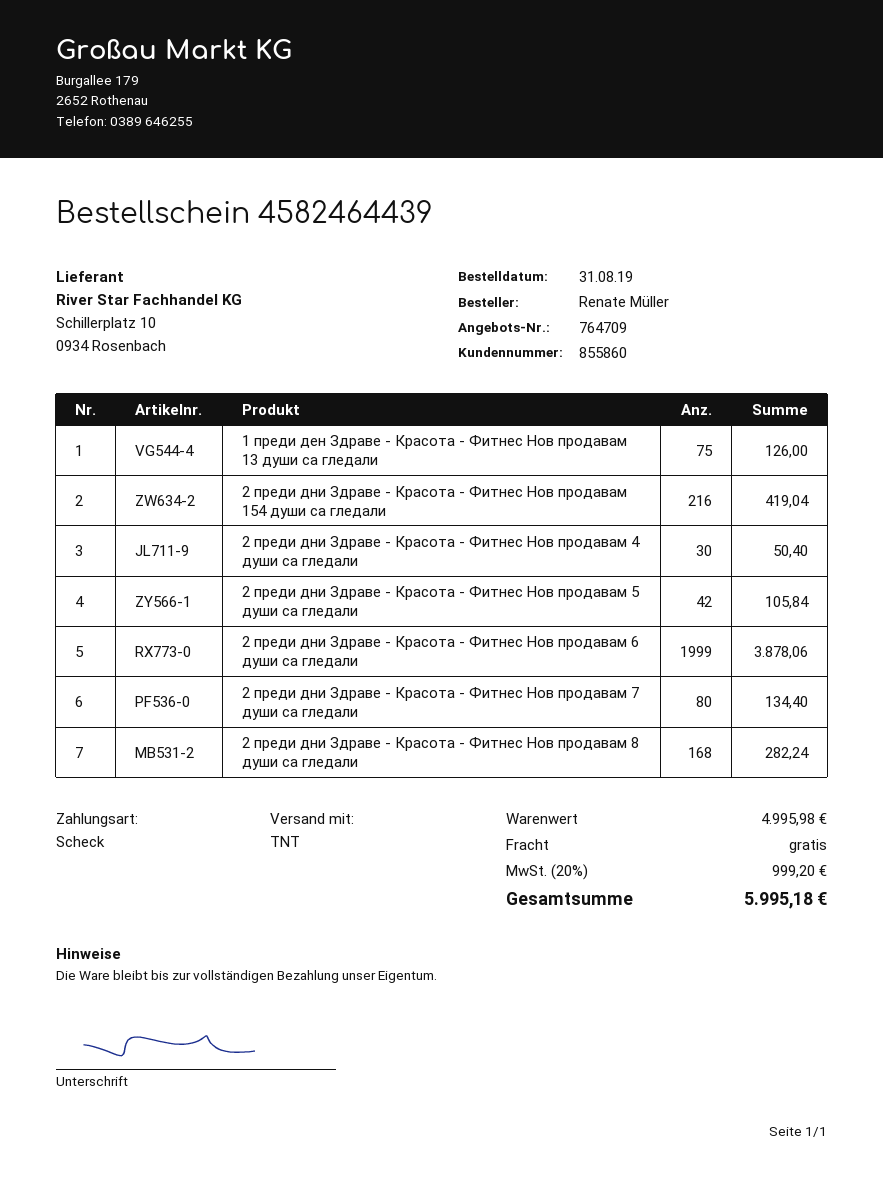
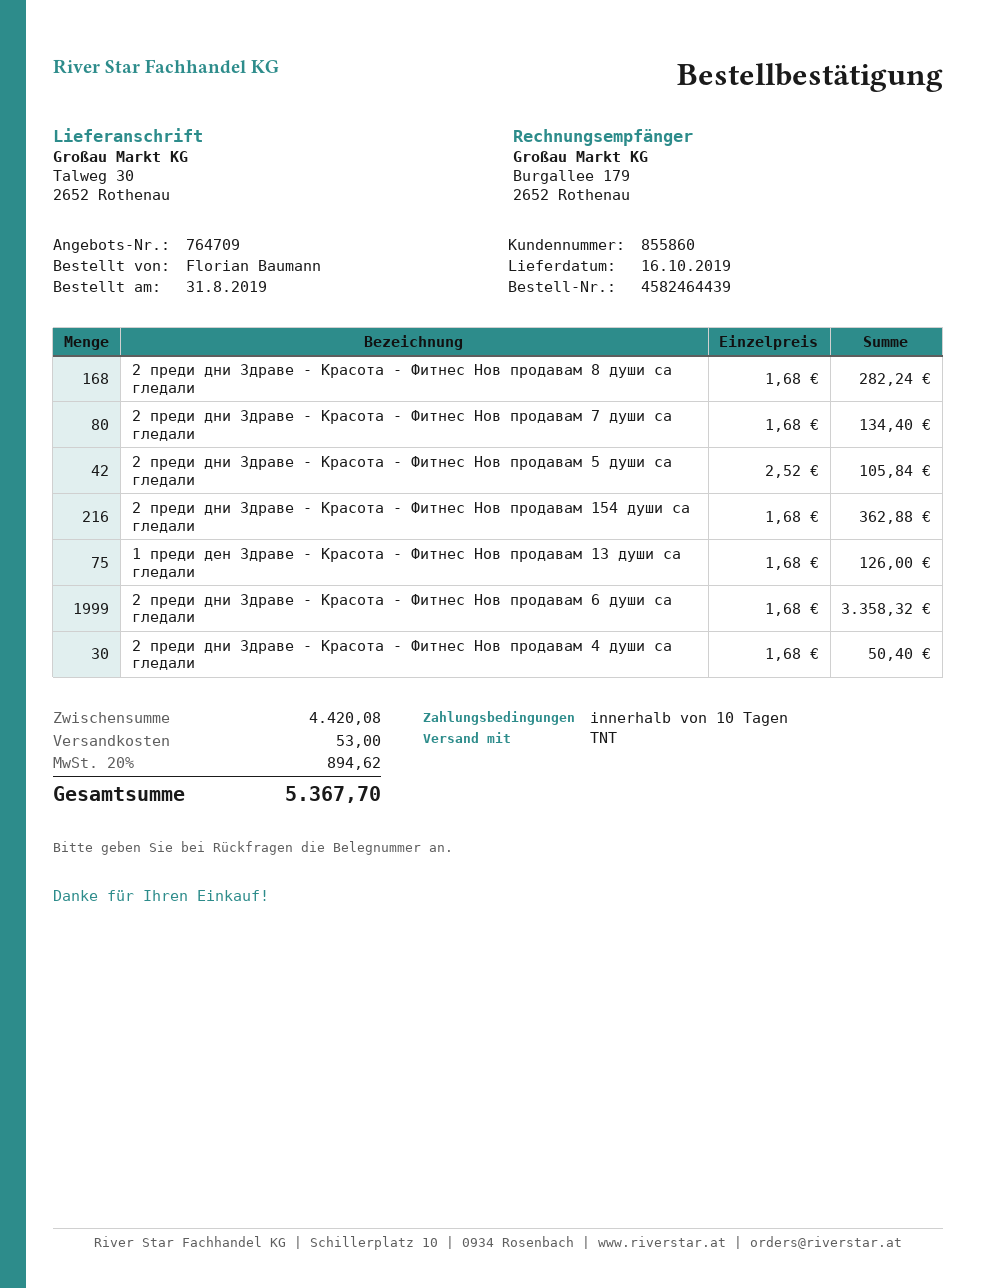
ordered by: Renate Müller -> Florian Baumann
2 преди дни Здраве - Красота - Фитнес Нов продавам 154 души са гледали: 216 for 419.04 -> 216 for 362.88
2 преди дни Здраве - Красота - Фитнес Нов продавам 6 души са гледали: 1999 for 3878.06 -> 1999 for 3358.32
subtotal: 4995.98 -> 4420.08
shipping: 0.00 -> 53.00
tax: 20% = 999.20 -> 20% = 894.62
total: 5995.18 -> 5367.70

